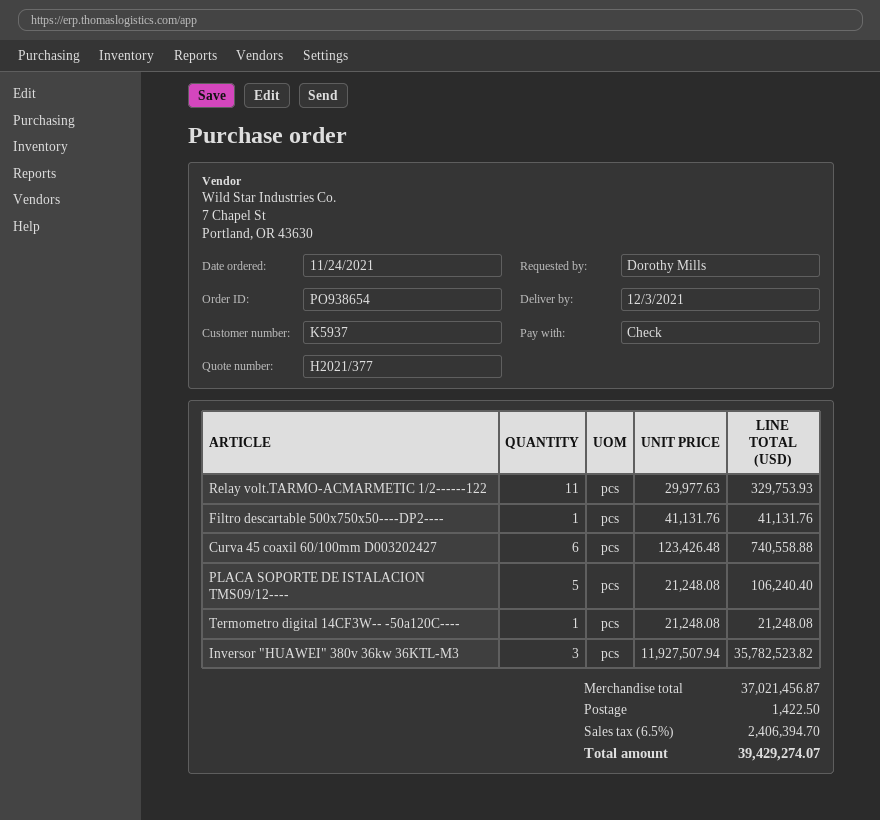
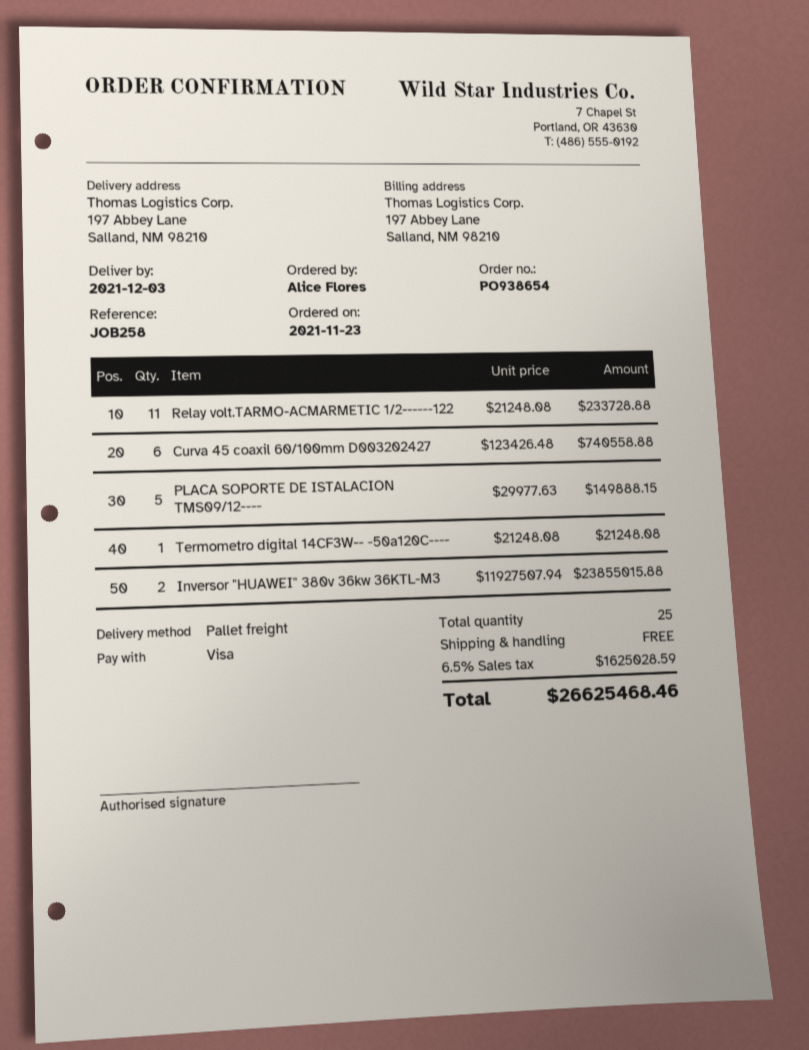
order date: 2021-11-24 -> 2021-11-23
ordered by: Dorothy Mills -> Alice Flores
payment method: cheque -> Visa
Relay volt.TARMO-ACMARMETIC 1/2------122: 11 x 29977.63 = 329753.93 -> 11 x 21248.08 = 233728.88
Filtro descartable 500x750x50----DP2----: 1 x 41131.76 = 41131.76 -> none
PLACA SOPORTE DE ISTALACION TMS09/12----: 5 x 21248.08 = 106240.40 -> 5 x 29977.63 = 149888.15
Inversor "HUAWEI" 380v 36kw 36KTL-M3: 3 x 11927507.94 = 35782523.82 -> 2 x 11927507.94 = 23855015.88
shipping: 1422.50 -> 0.00
tax: 6.5% = 2406394.70 -> 6.5% = 1625028.59
total: 39429274.07 -> 26625468.46

